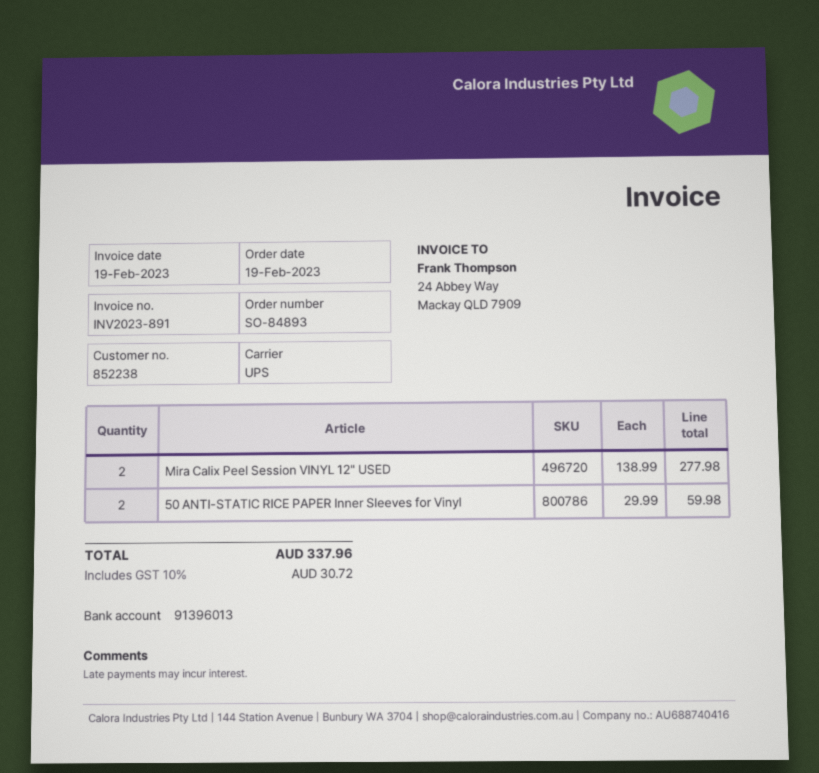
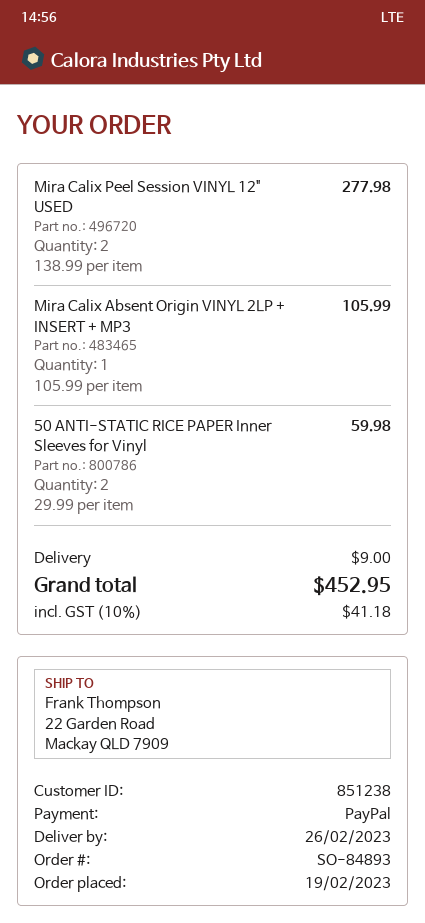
customer number: 852238 -> 851238
Mira Calix Absent Origin VINYL 2LP + INSERT + MP3: none -> 1 x 105.99 = 105.99
shipping: none -> 9.00
tax: 10% = 30.72 -> 10% = 41.18
total: 337.96 -> 452.95

